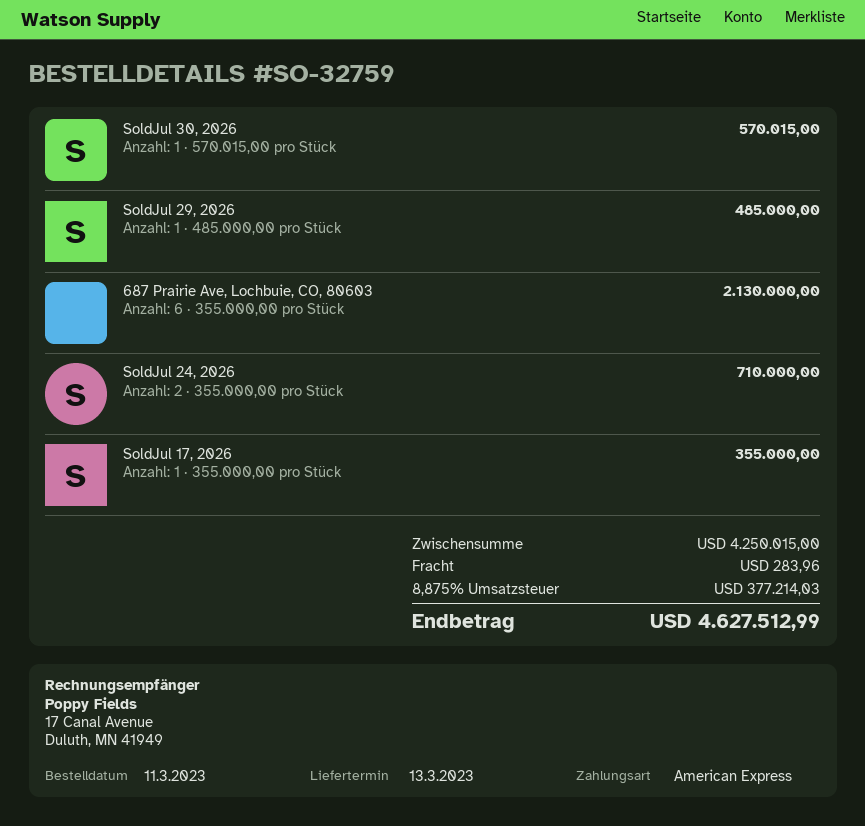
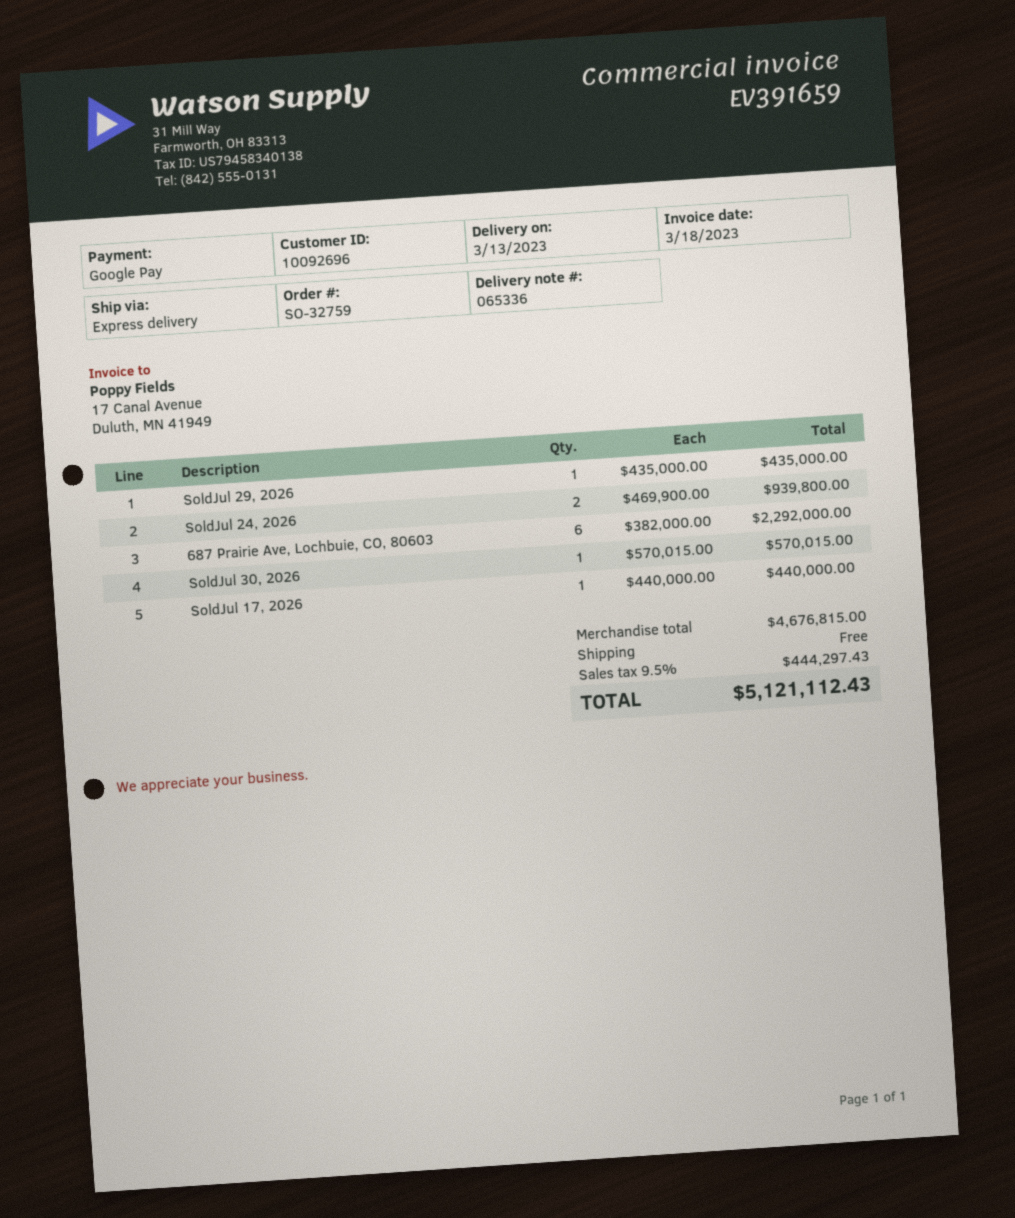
payment method: American Express -> Google Pay
SoldJul 29, 2026: 1 x 485000.00 = 485000.00 -> 1 x 435000.00 = 435000.00
687 Prairie Ave, Lochbuie, CO, 80603: 6 x 355000.00 = 2130000.00 -> 6 x 382000.00 = 2292000.00
SoldJul 24, 2026: 2 x 355000.00 = 710000.00 -> 2 x 469900.00 = 939800.00
SoldJul 17, 2026: 1 x 355000.00 = 355000.00 -> 1 x 440000.00 = 440000.00
subtotal: 4250015.00 -> 4676815.00
shipping: 283.96 -> 0.00
tax: 8.875% = 377214.03 -> 9.5% = 444297.43
total: 4627512.99 -> 5121112.43

